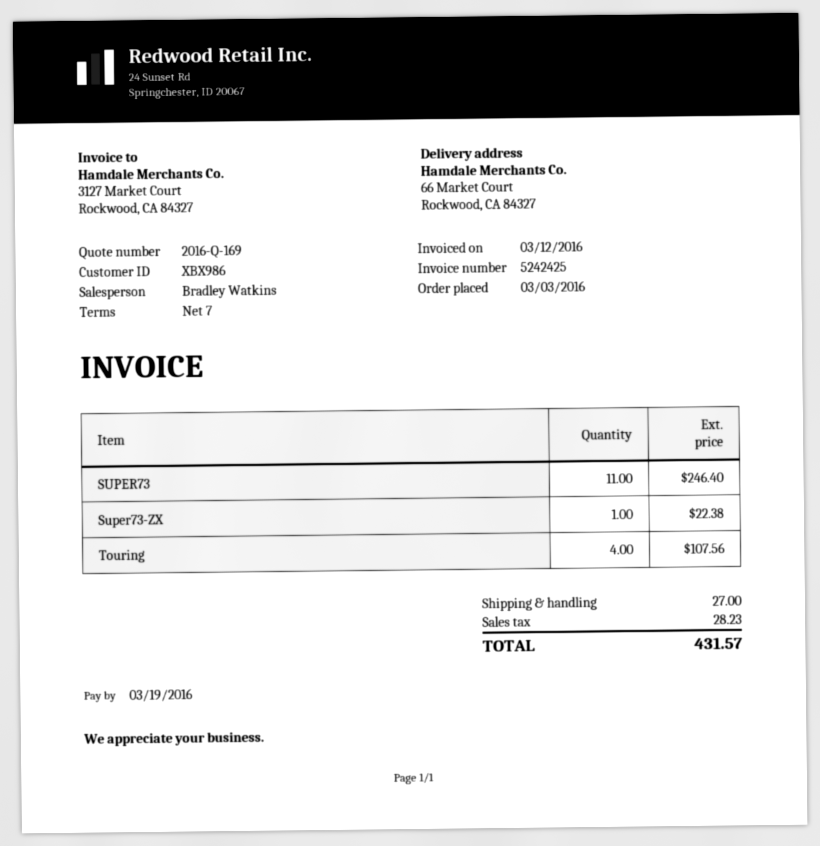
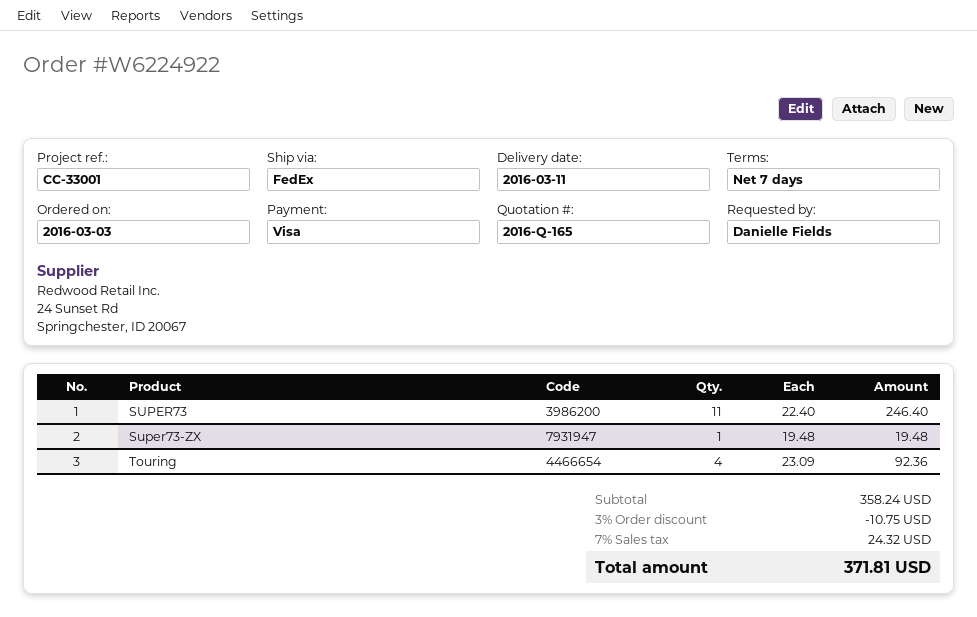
quote number: 2016-Q-169 -> 2016-Q-165
Super73-ZX: 1 for 22.38 -> 1 for 19.48
Touring: 4 for 107.56 -> 4 for 92.36
discount: none -> 3% = 10.75
shipping: 27.00 -> none
tax: 28.23 -> 24.32
total: 431.57 -> 371.81

